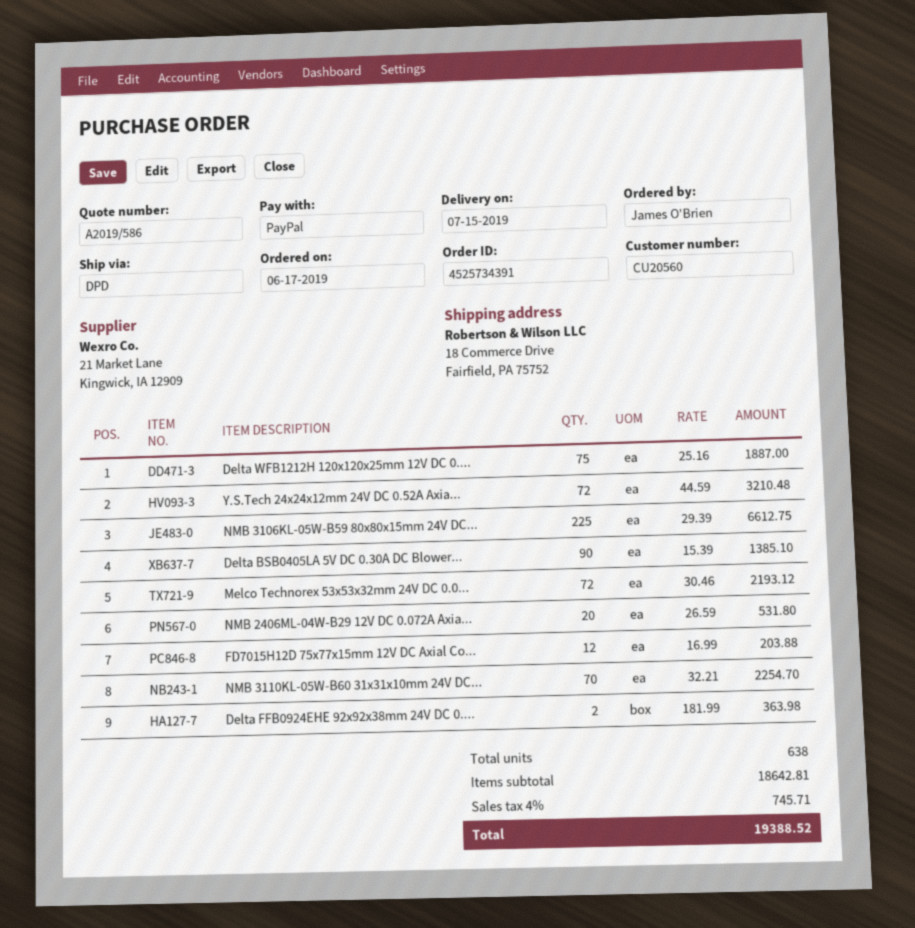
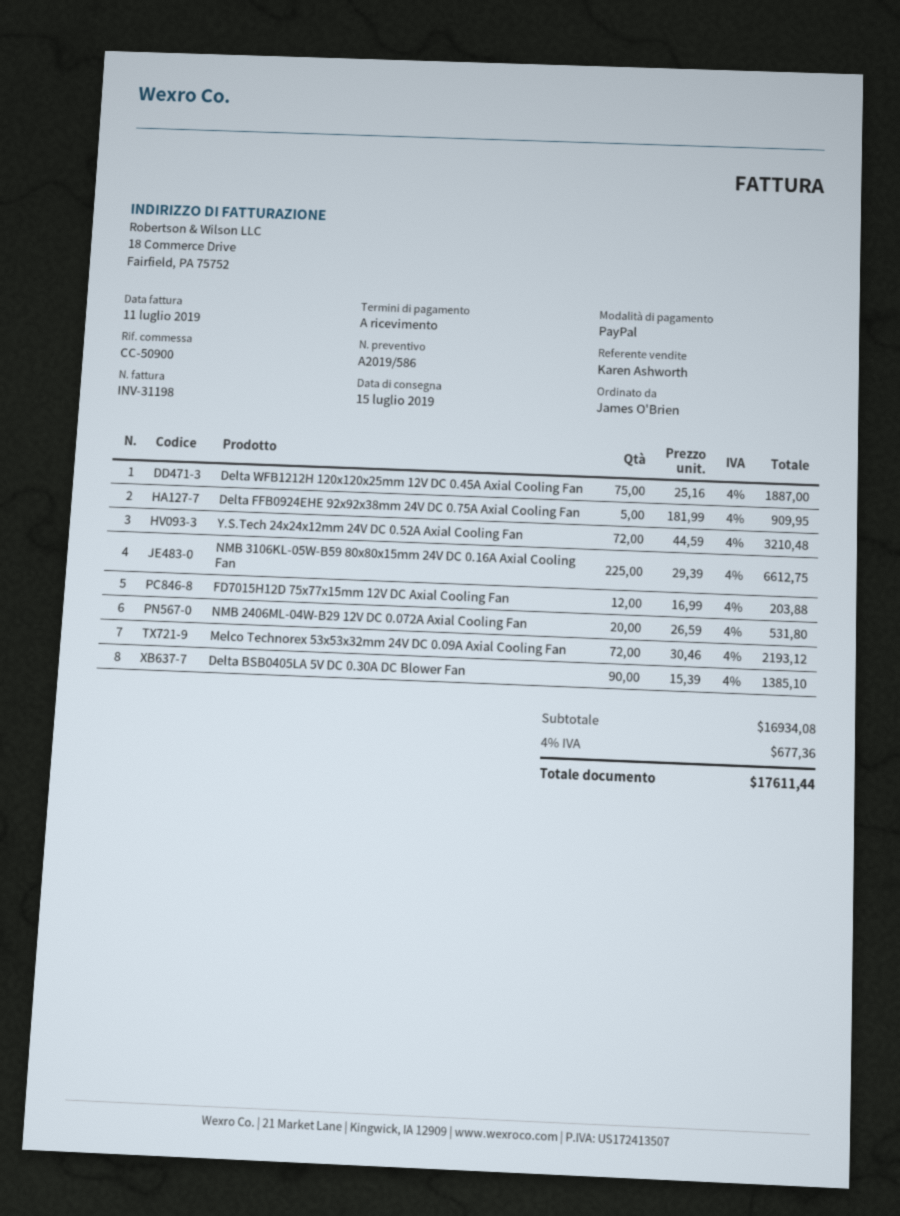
NMB 3110KL-05W-B60 31x31x10mm 24V DC...: 70 x 32.21 = 2254.70 -> none
Delta FFB0924EHE 92x92x38mm 24V DC 0....: 2 x 181.99 = 363.98 -> 5 x 181.99 = 909.95
subtotal: 18642.81 -> 16934.08
tax: 4% = 745.71 -> 4% = 677.36
total: 19388.52 -> 17611.44

